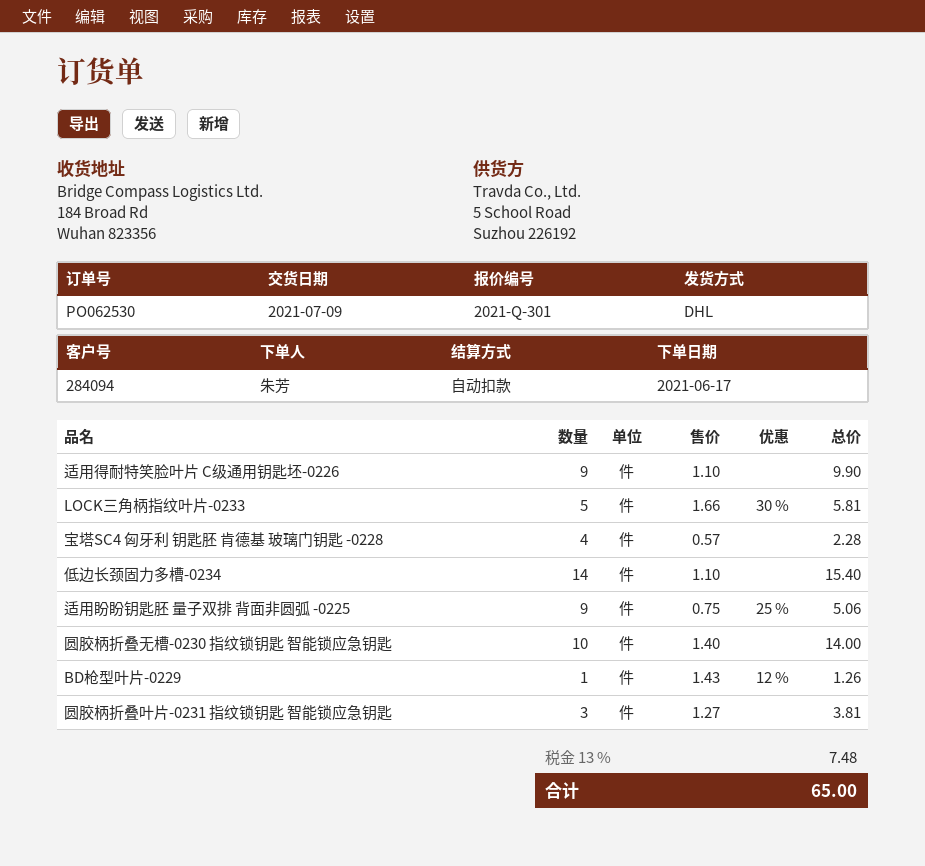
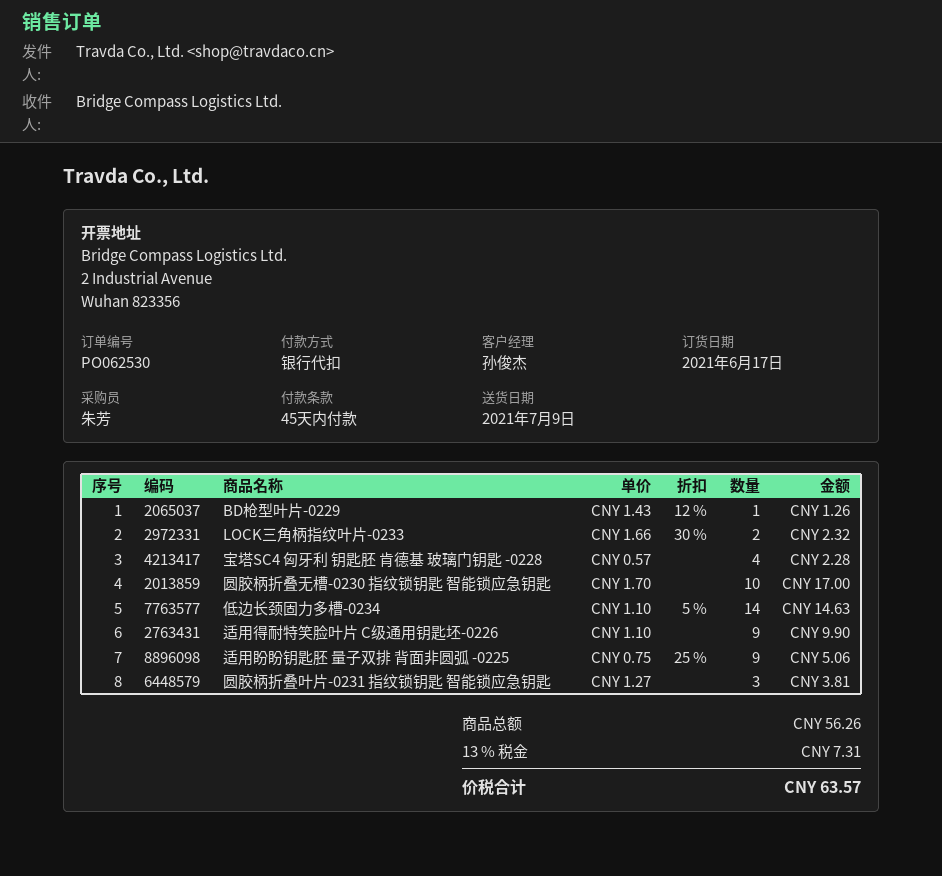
LOCK三角柄指纹叶片-0233: 5 x 1.66 - 30% = 5.81 -> 2 x 1.66 - 30% = 2.32
低边长颈固力多槽-0234: 14 x 1.10 = 15.40 -> 14 x 1.10 - 5% = 14.63
圆胶柄折叠无槽-0230 指纹锁钥匙 智能锁应急钥匙: 10 x 1.40 = 14.00 -> 10 x 1.70 = 17.00
tax: 13% = 7.48 -> 13% = 7.31
total: 65.00 -> 63.57

